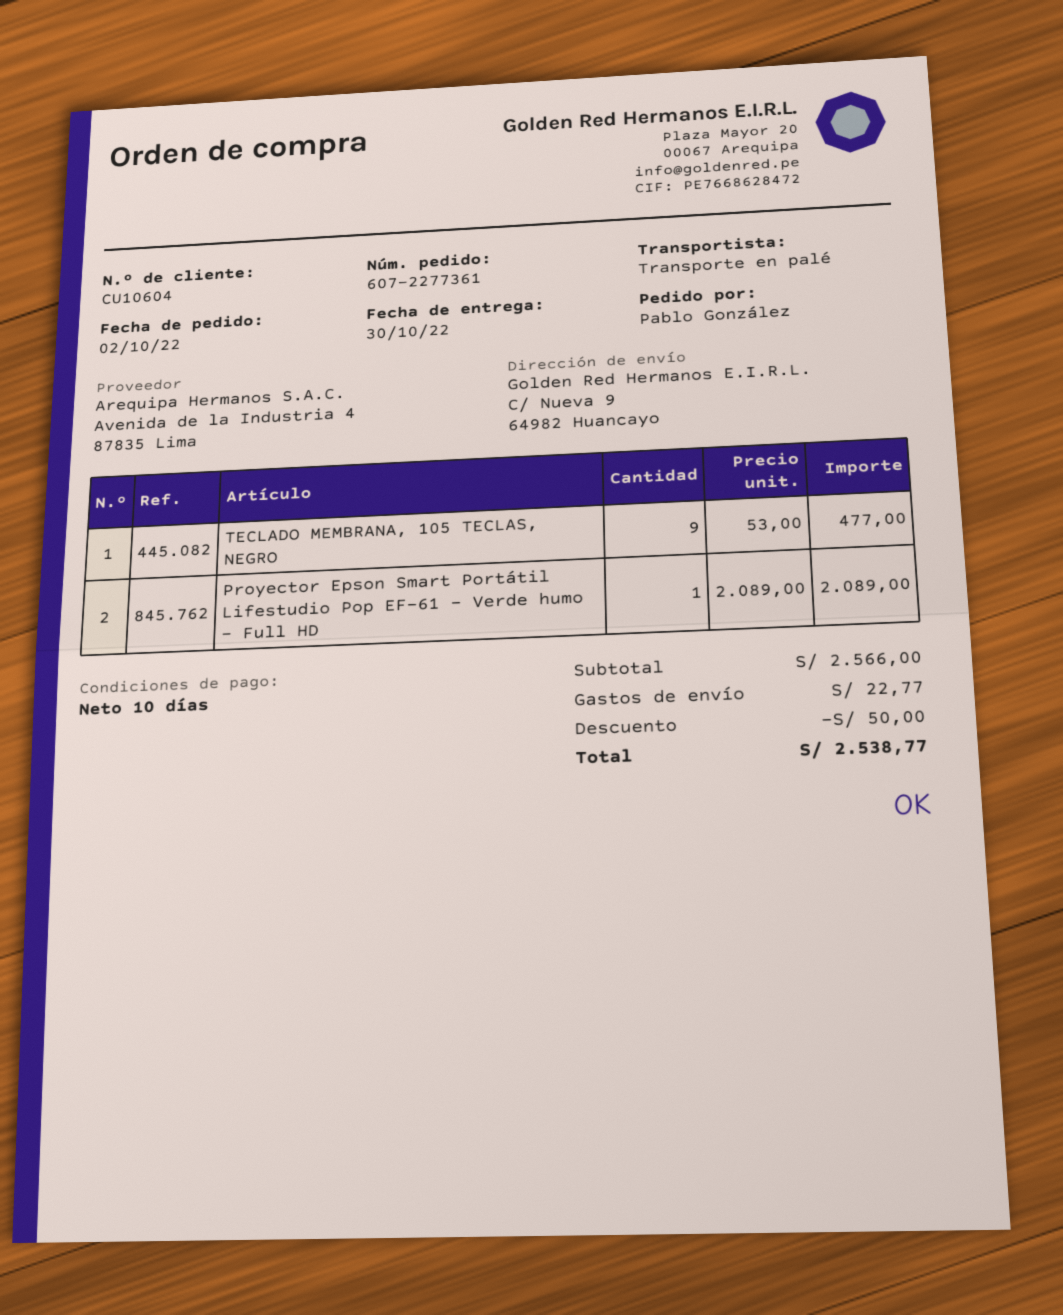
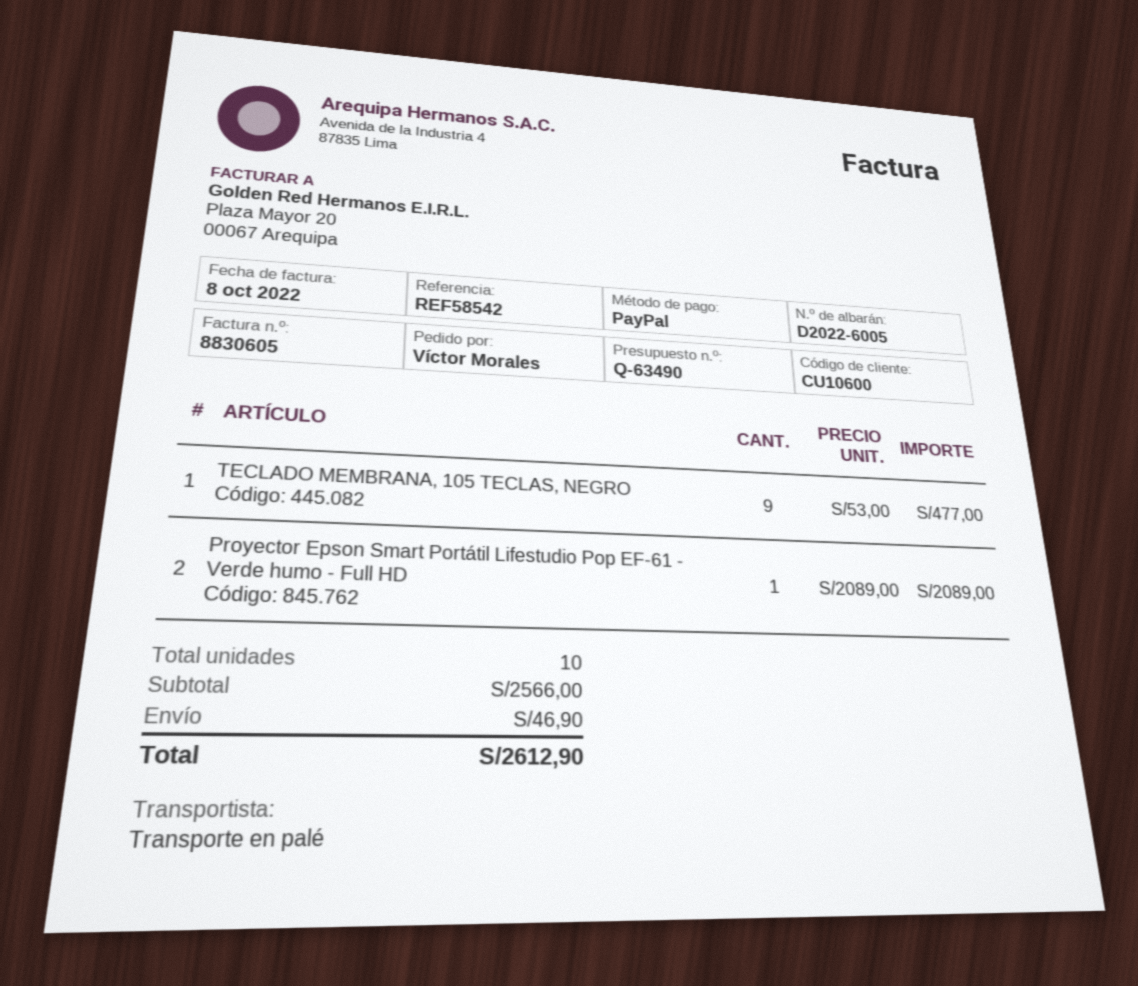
customer number: CU10604 -> CU10600
ordered by: Pablo González -> Víctor Morales
discount: 50.00 -> none
shipping: 22.77 -> 46.90
total: 2538.77 -> 2612.90

